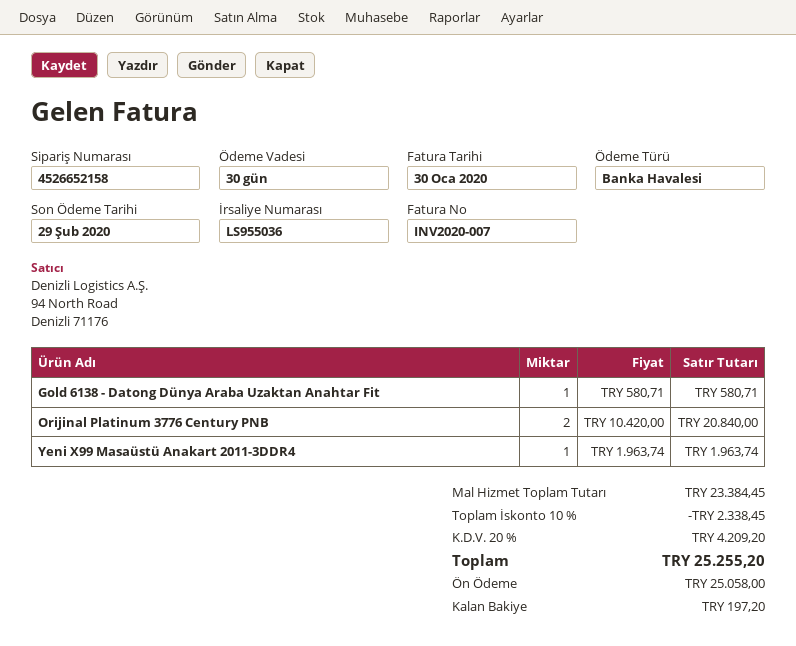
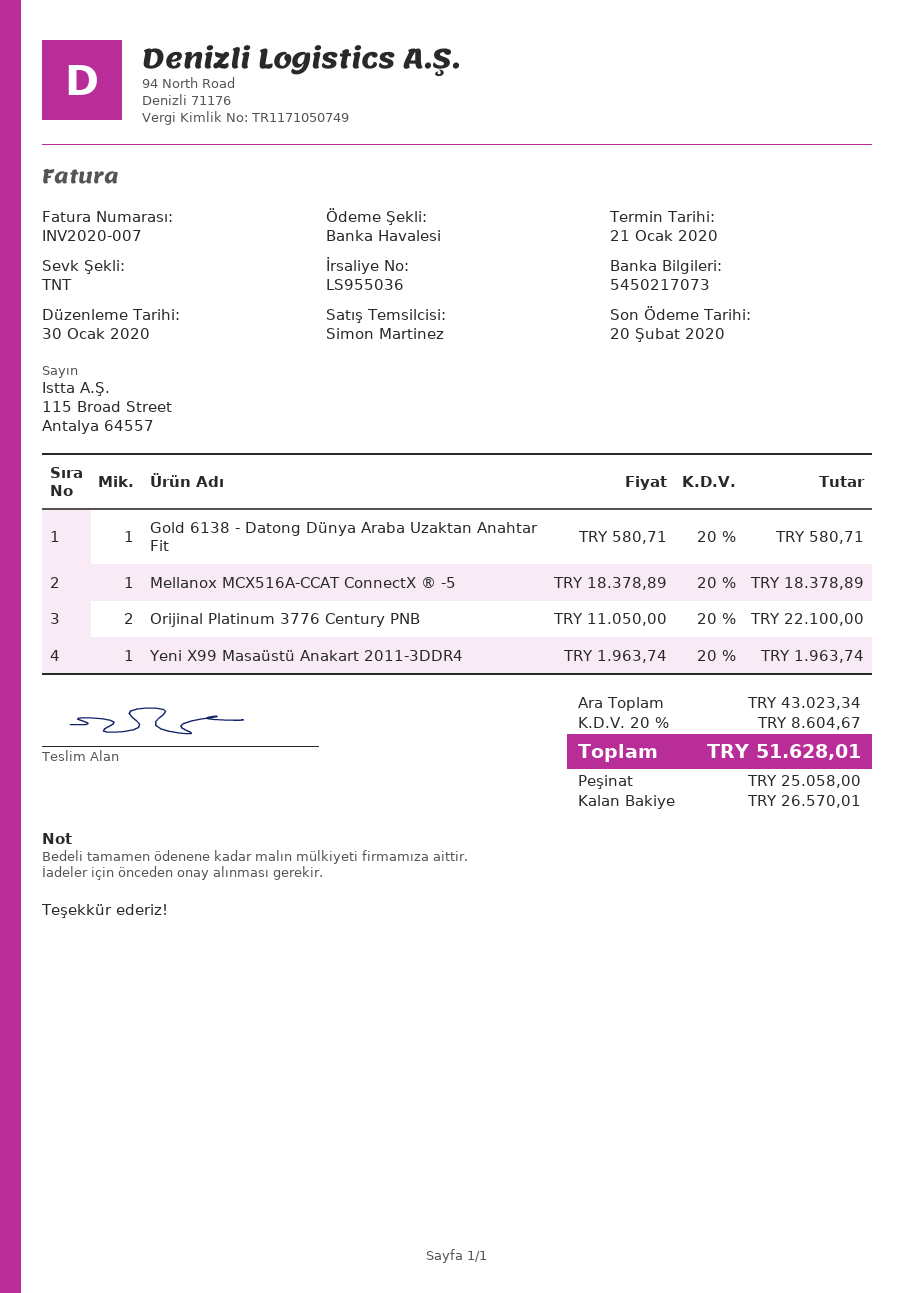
due date: 2020-02-29 -> 2020-02-20
Orijinal Platinum 3776 Century PNB: 2 x 10420.00 = 20840.00 -> 2 x 11050.00 = 22100.00
Mellanox MCX516A-CCAT ConnectX ® -5: none -> 1 x 18378.89 = 18378.89
subtotal: 23384.45 -> 43023.34
discount: 10% = 2338.45 -> none
tax: 20% = 4209.20 -> 20% = 8604.67
total: 25255.20 -> 51628.01
balance: 197.20 -> 26570.01

